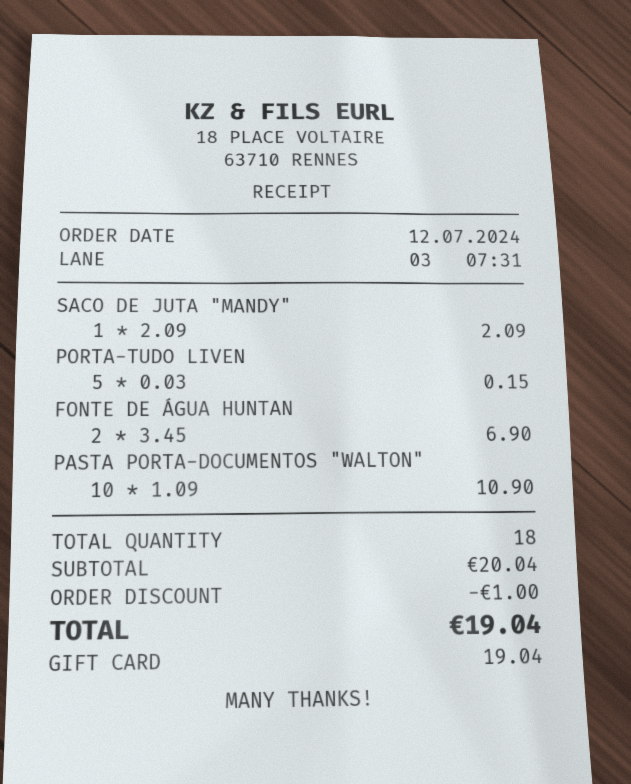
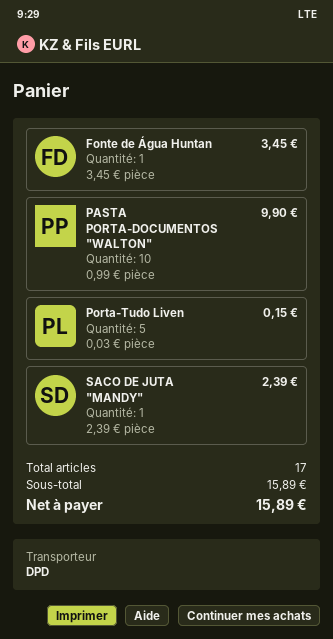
SACO DE JUTA "MANDY": 1 x 2.09 = 2.09 -> 1 x 2.39 = 2.39
FONTE DE ÁGUA HUNTAN: 2 x 3.45 = 6.90 -> 1 x 3.45 = 3.45
PASTA PORTA-DOCUMENTOS "WALTON": 10 x 1.09 = 10.90 -> 10 x 0.99 = 9.90
total quantity: 18 -> 17
subtotal: 20.04 -> 15.89
discount: 1.00 -> none
total: 19.04 -> 15.89

